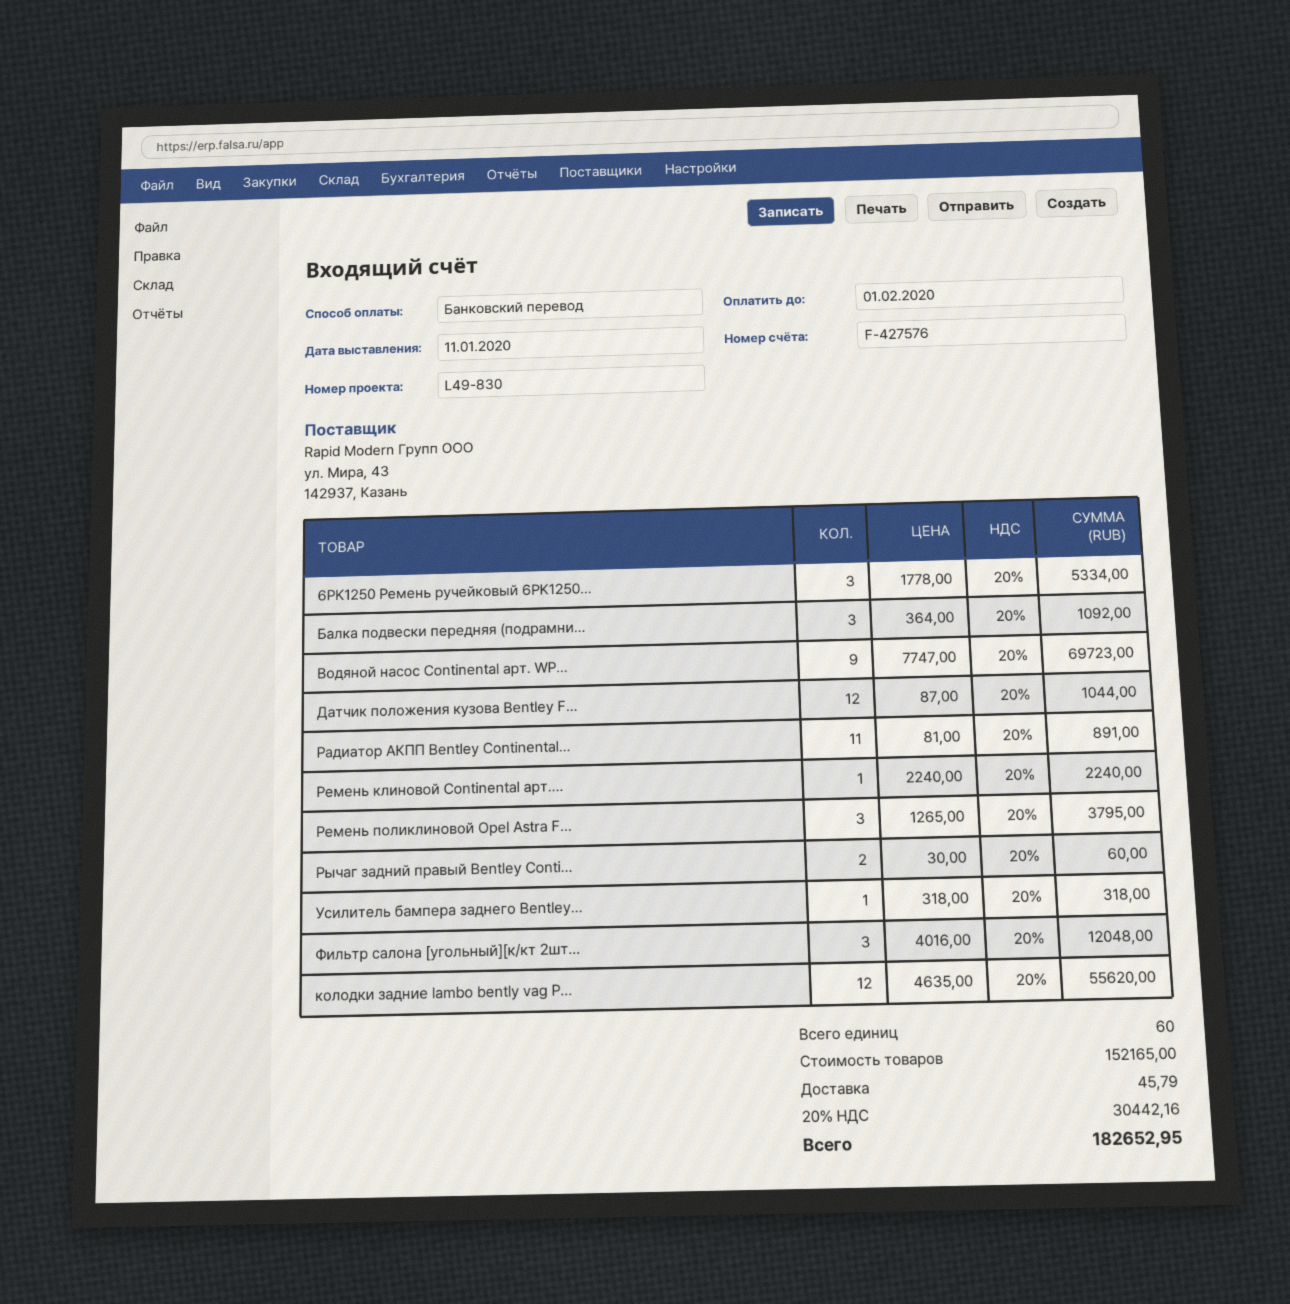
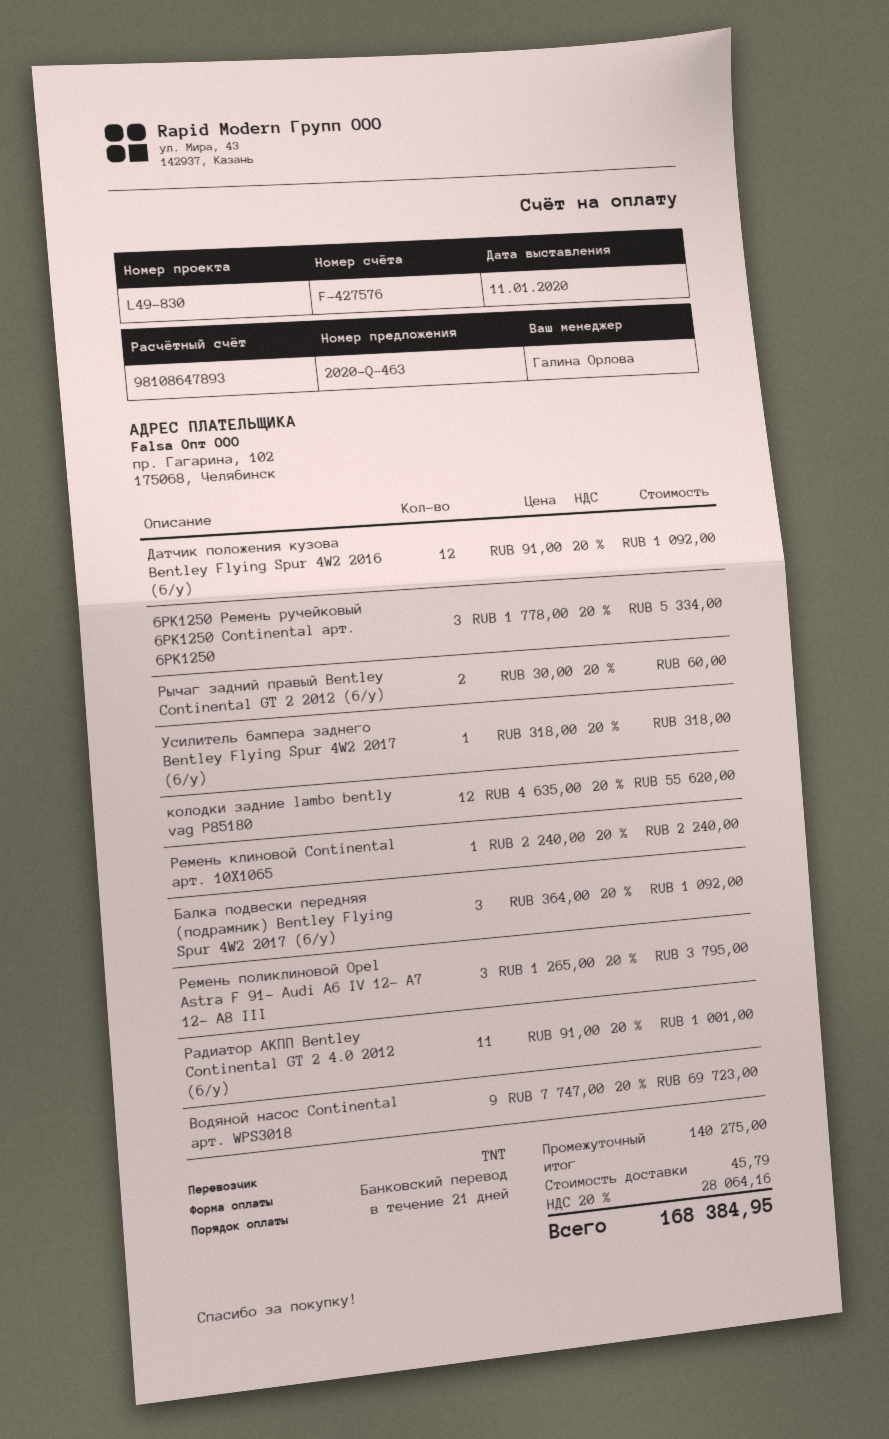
Датчик положения кузова Bentley F...: 12 x 87.00 = 1044.00 -> 12 x 91.00 = 1092.00
Радиатор АКПП Bentley Continental...: 11 x 81.00 = 891.00 -> 11 x 91.00 = 1001.00
Фильтр салона [угольный][к/кт 2шт...: 3 x 4016.00 = 12048.00 -> none
subtotal: 152165.00 -> 140275.00
tax: 20% = 30442.16 -> 20% = 28064.16
total: 182652.95 -> 168384.95

